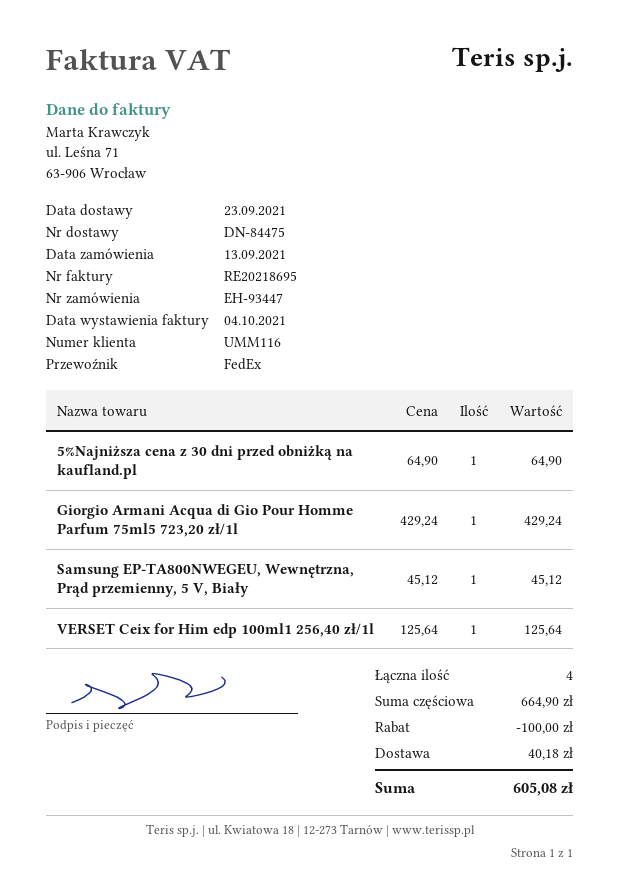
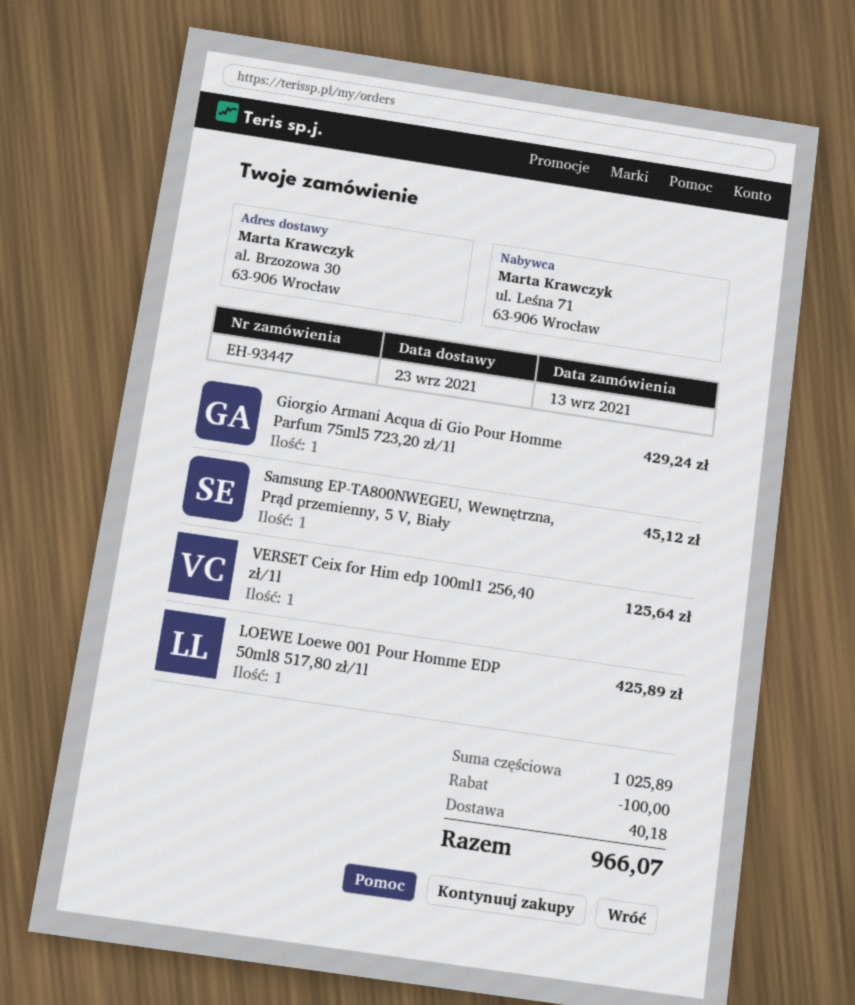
5%Najniższa cena z 30 dni przed obniżką na kaufland.pl: 1 for 64.90 -> none
LOEWE Loewe 001 Pour Homme EDP 50ml8 517,80 zł/1l: none -> 1 for 425.89
subtotal: 664.90 -> 1025.89
total: 605.08 -> 966.07

